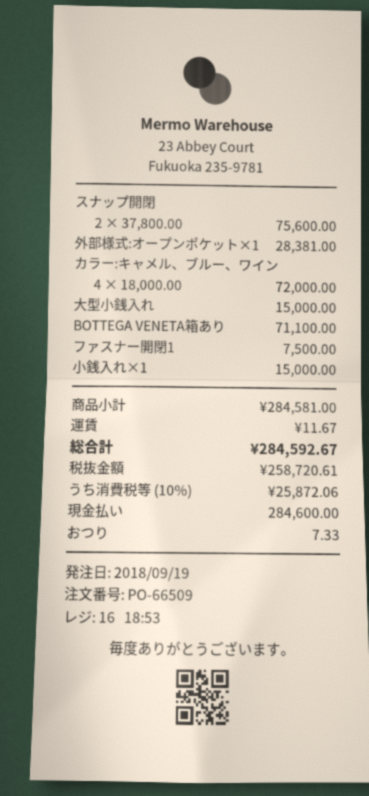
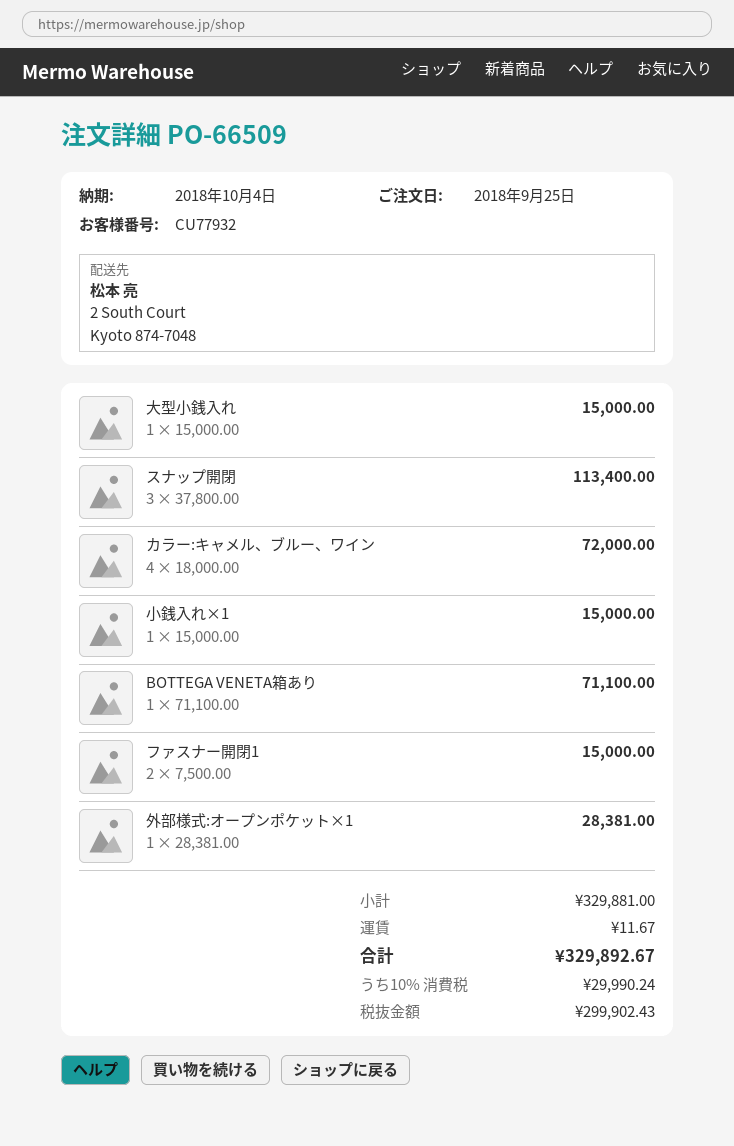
order date: 2018-09-19 -> 2018-09-25
スナップ開閉: 2 x 37800.00 = 75600.00 -> 3 x 37800.00 = 113400.00
ファスナー開閉1: 1 x 7500.00 = 7500.00 -> 2 x 7500.00 = 15000.00
subtotal: 284581.00 -> 329881.00
net: 258720.61 -> 299902.43
tax: 10% = 25872.06 -> 10% = 29990.24
total: 284592.67 -> 329892.67

